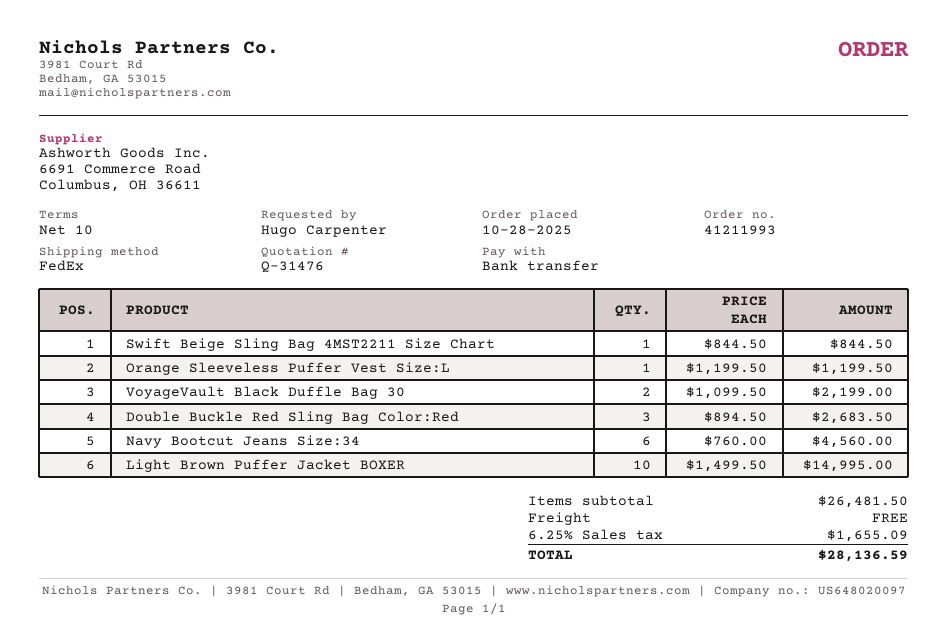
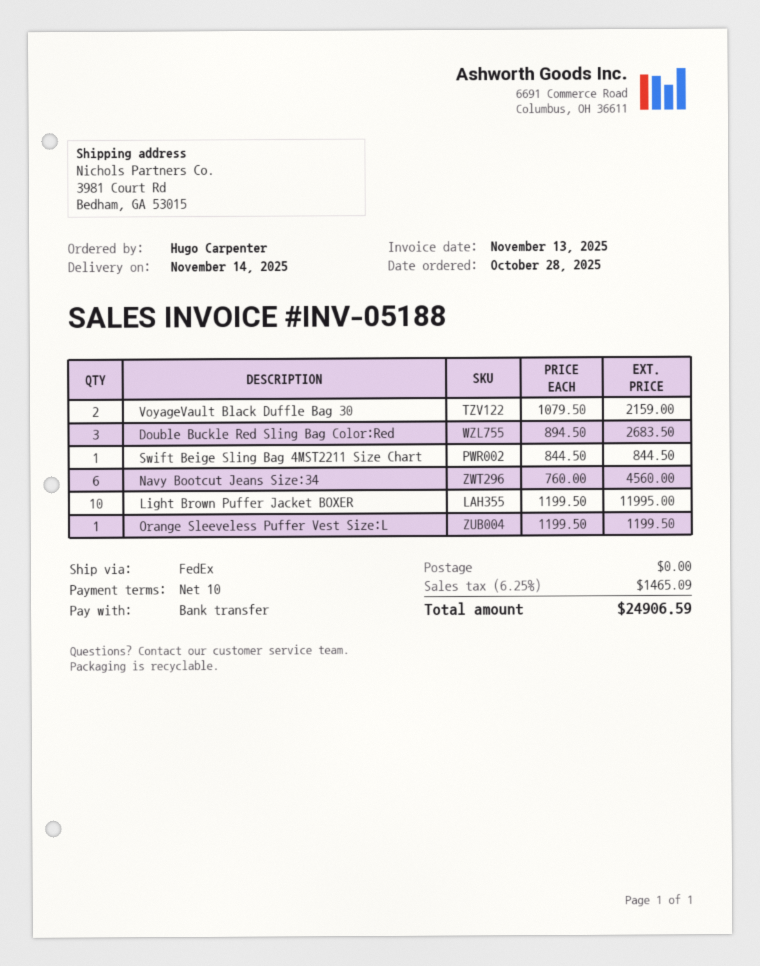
VoyageVault Black Duffle Bag 30: 2 x 1099.50 = 2199.00 -> 2 x 1079.50 = 2159.00
Light Brown Puffer Jacket BOXER: 10 x 1499.50 = 14995.00 -> 10 x 1199.50 = 11995.00
tax: 6.25% = 1655.09 -> 6.25% = 1465.09
total: 28136.59 -> 24906.59

